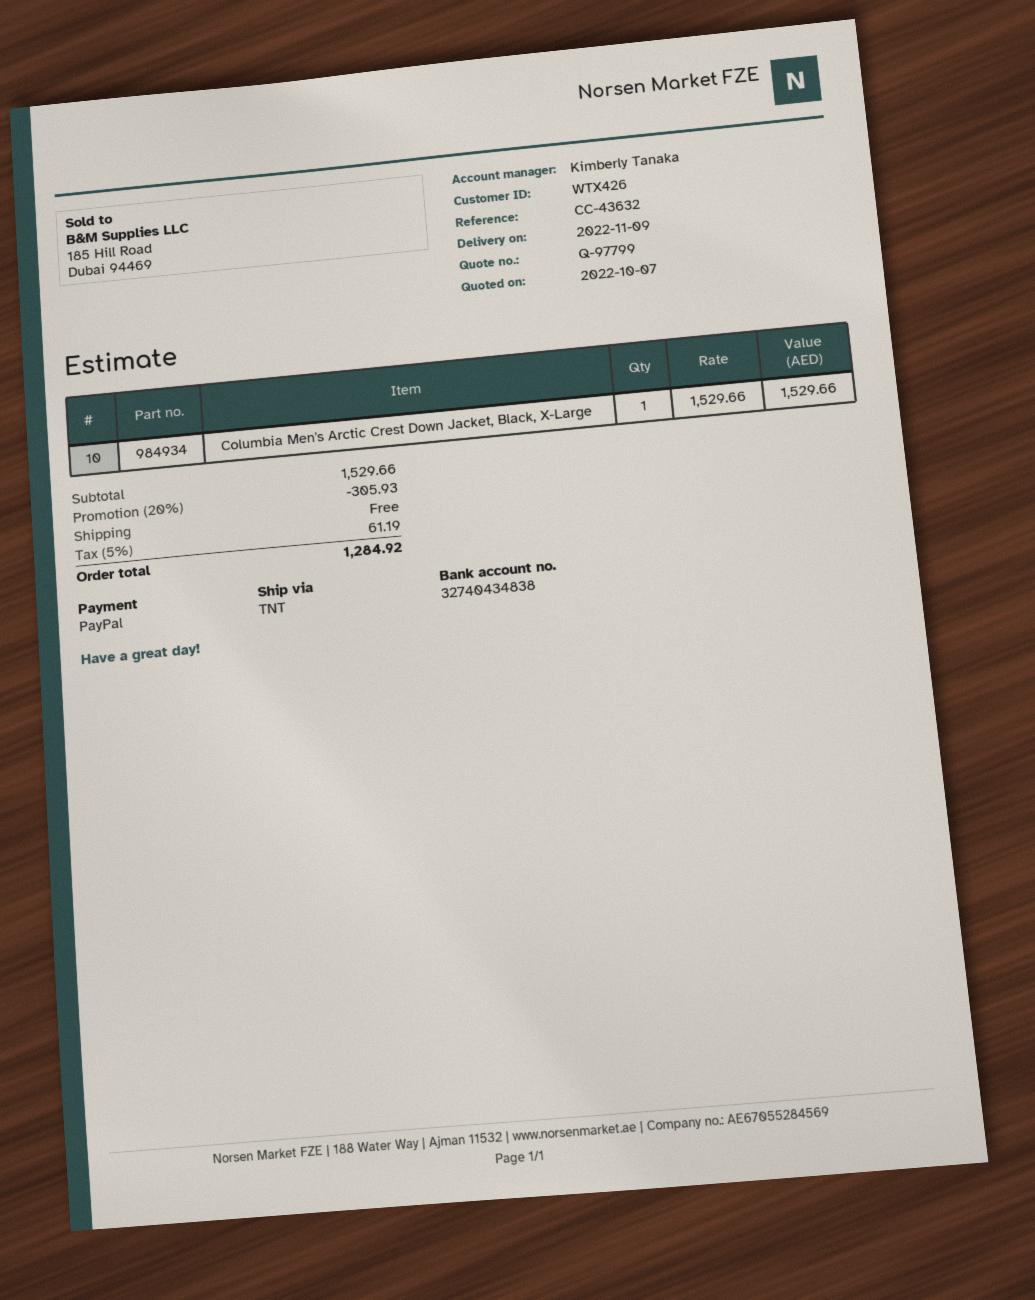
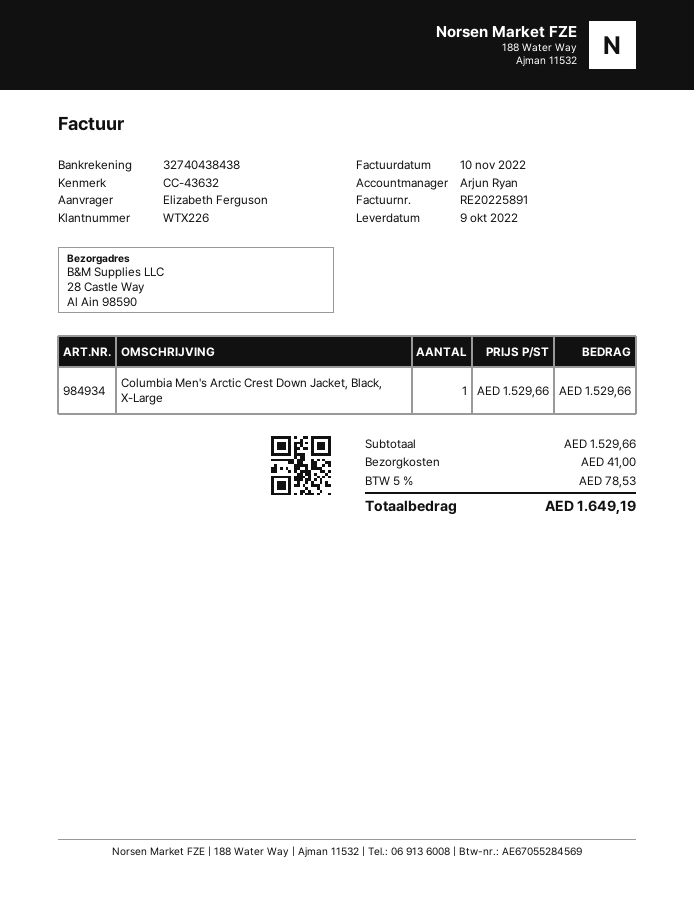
delivery date: 2022-11-09 -> 2022-10-09
customer number: WTX426 -> WTX226
sales rep: Kimberly Tanaka -> Arjun Ryan
bank account: 32740434838 -> 32740438438
discount: 20% = 305.93 -> none
shipping: 0.00 -> 41.00
tax: 5% = 61.19 -> 5% = 78.53
total: 1284.92 -> 1649.19

